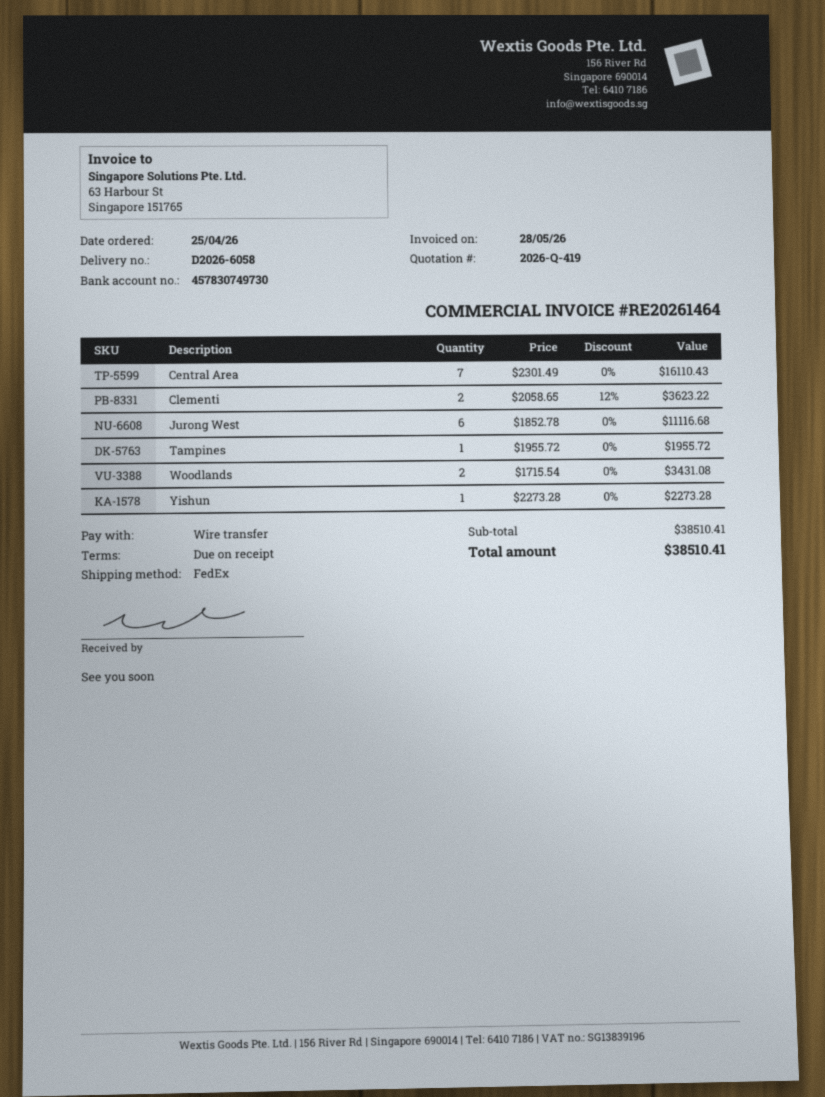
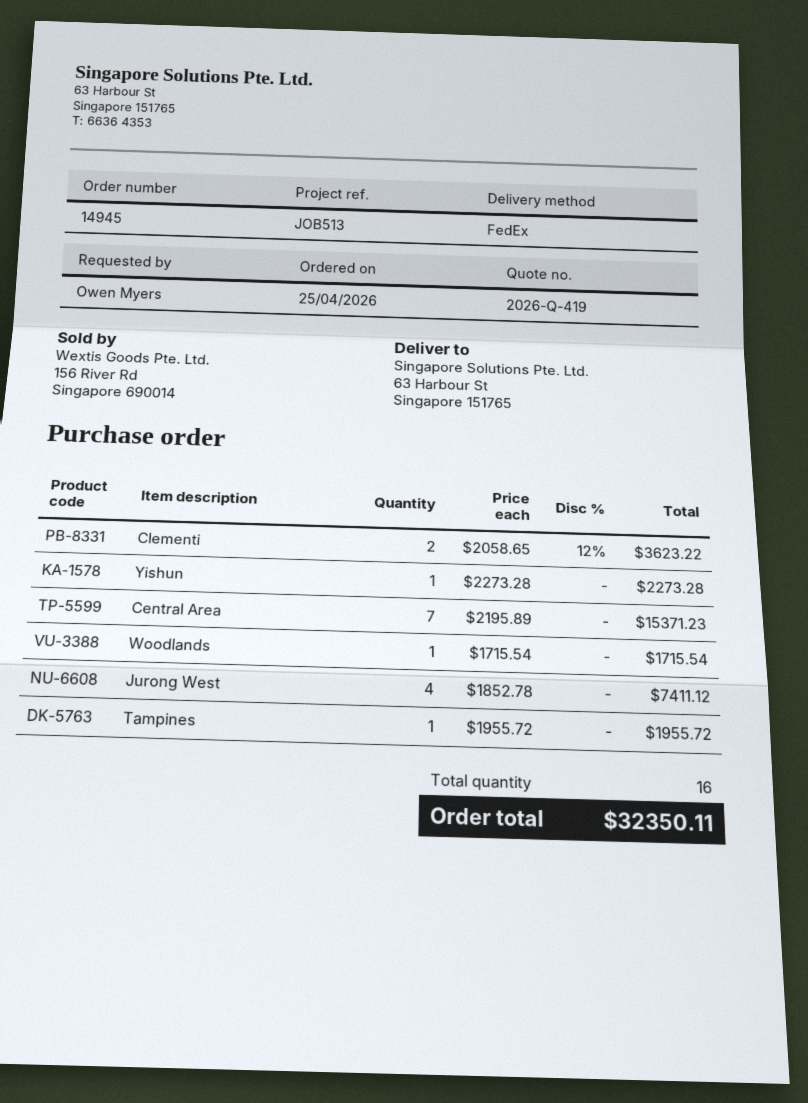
Central Area: 7 x 2301.49 = 16110.43 -> 7 x 2195.89 = 15371.23
Jurong West: 6 x 1852.78 = 11116.68 -> 4 x 1852.78 = 7411.12
Woodlands: 2 x 1715.54 = 3431.08 -> 1 x 1715.54 = 1715.54
total: 38510.41 -> 32350.11

